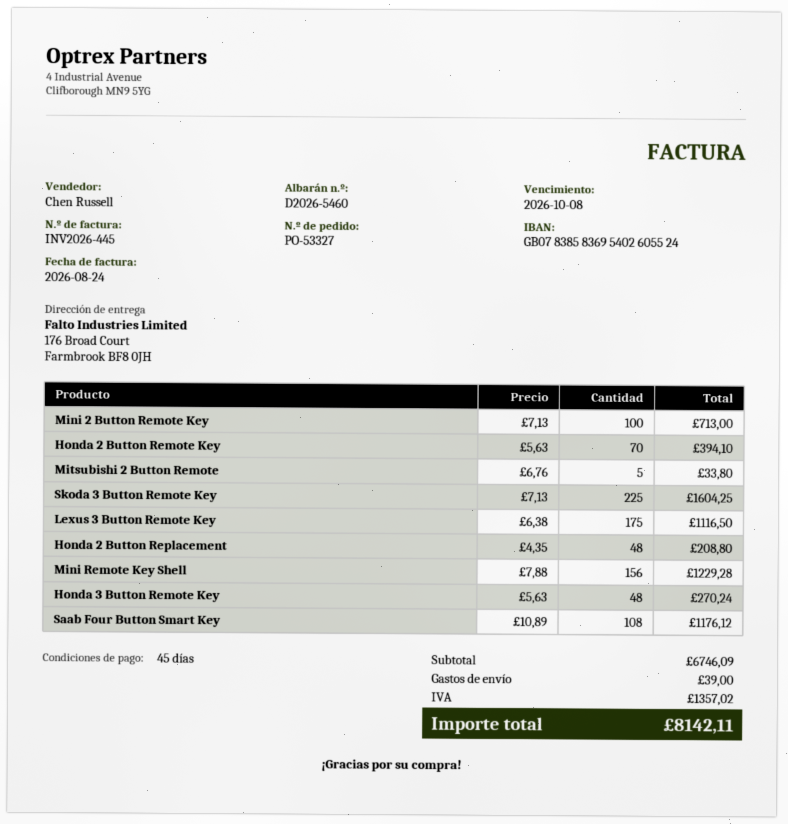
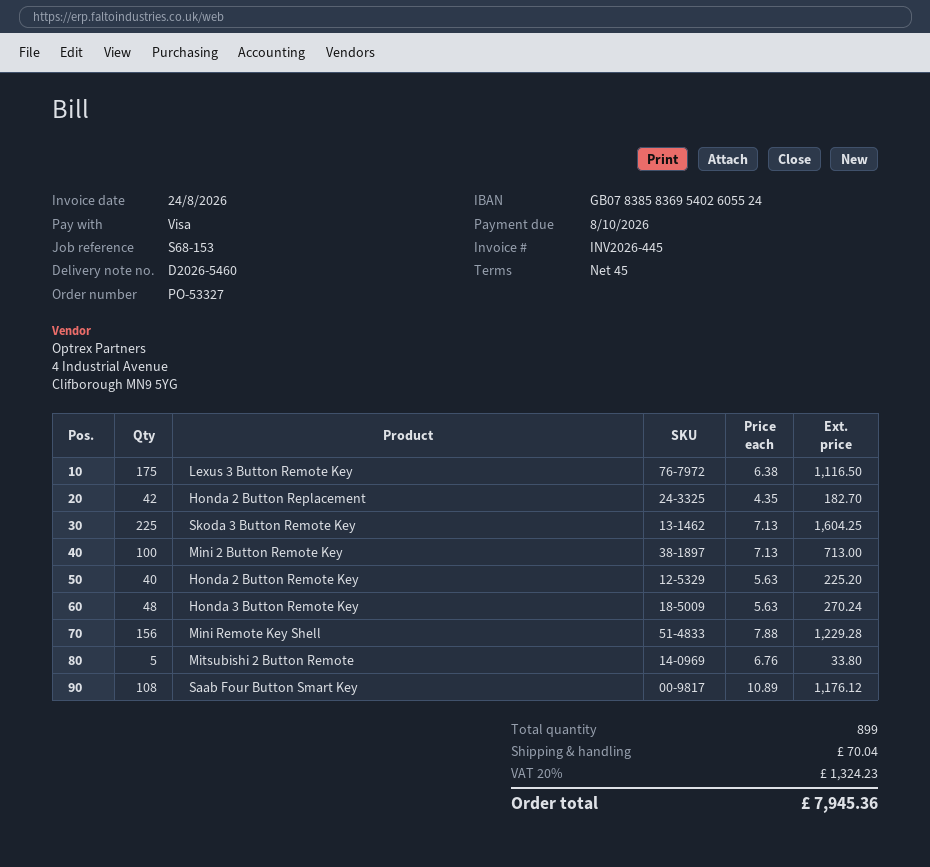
Honda 2 Button Remote Key: 70 x 5.63 = 394.10 -> 40 x 5.63 = 225.20
Honda 2 Button Replacement: 48 x 4.35 = 208.80 -> 42 x 4.35 = 182.70
shipping: 39.00 -> 70.04
tax: 1357.02 -> 1324.23
total: 8142.11 -> 7945.36

